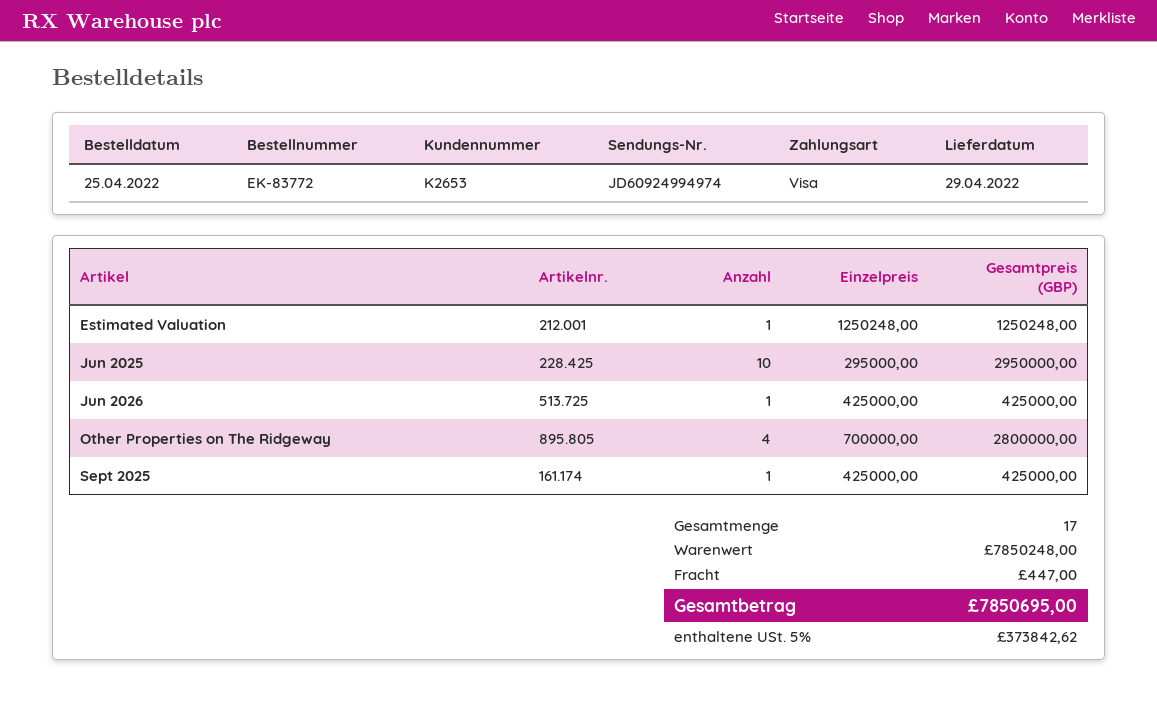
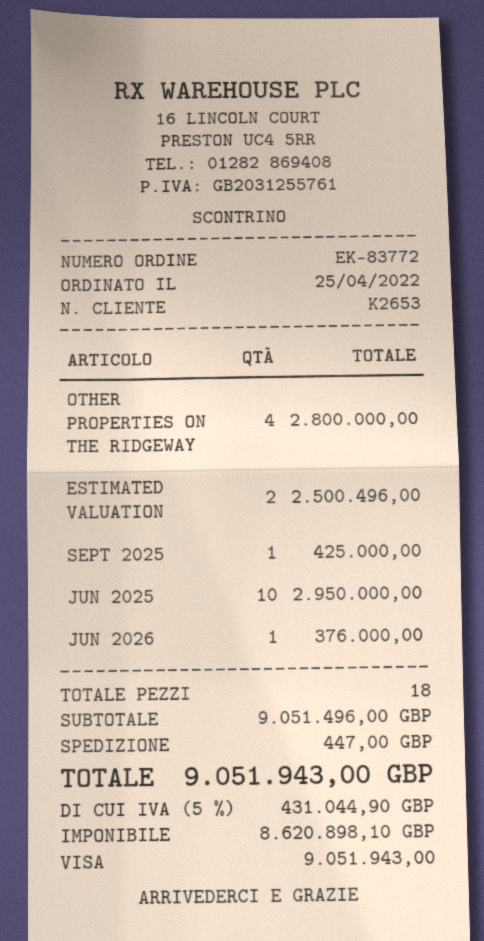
Estimated Valuation: 1 for 1250248.00 -> 2 for 2500496.00
Jun 2026: 1 for 425000.00 -> 1 for 376000.00
total quantity: 17 -> 18
subtotal: 7850248.00 -> 9051496.00
tax: 5% = 373842.62 -> 5% = 431044.90
total: 7850695.00 -> 9051943.00

